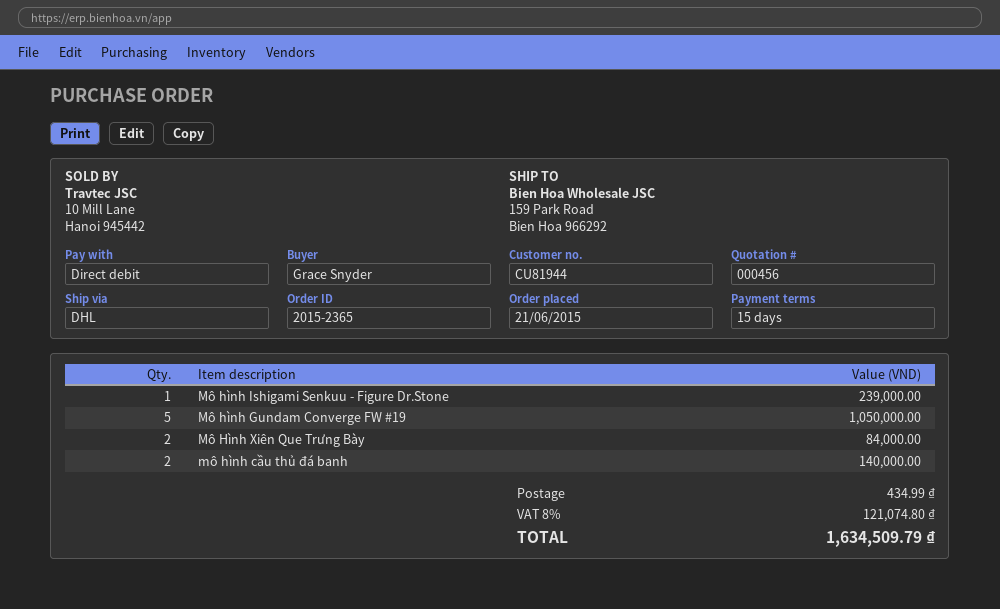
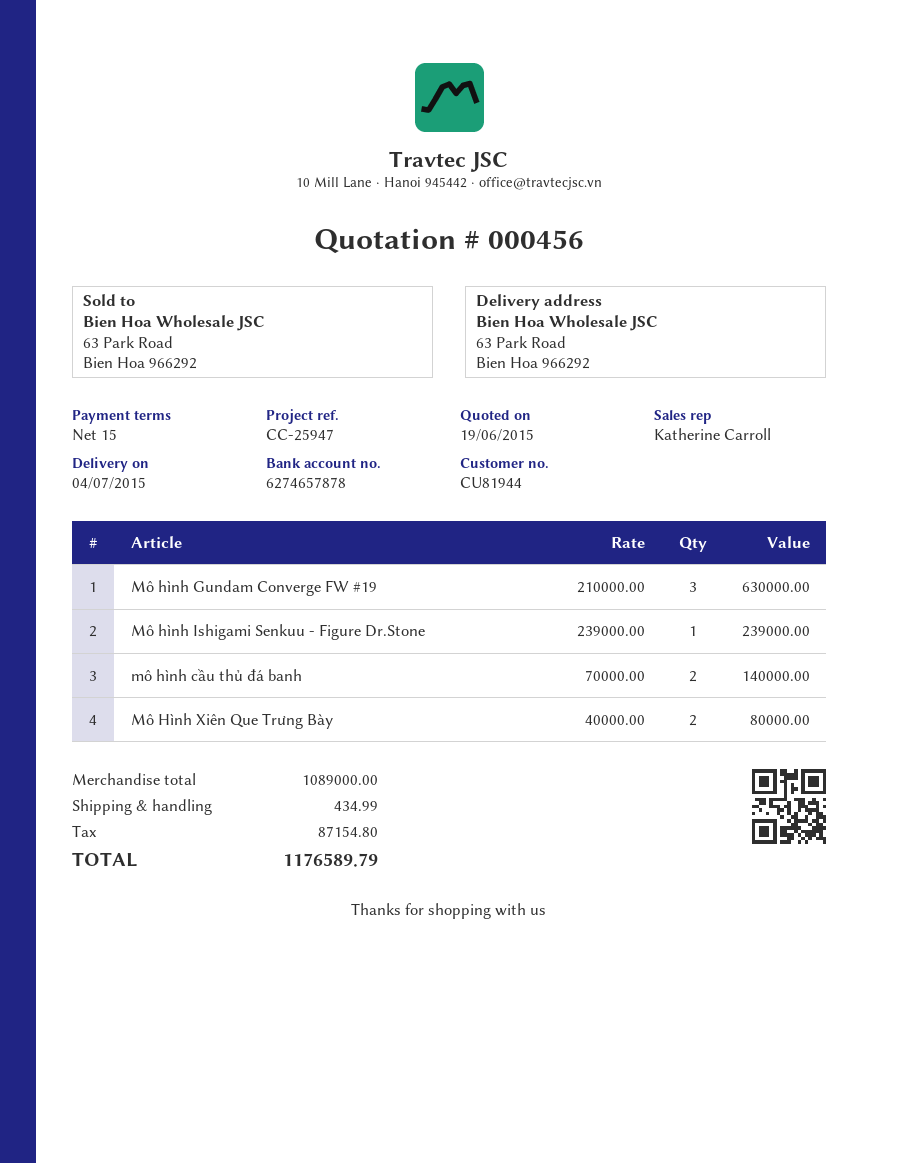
ship to: 159 Park Road, Bien Hoa 966292 -> 63 Park Road, Bien Hoa 966292
Mô hình Gundam Converge FW #19: 5 for 1050000.00 -> 3 for 630000.00
Mô Hình Xiên Que Trưng Bày: 2 for 84000.00 -> 2 for 80000.00
tax: 121074.80 -> 87154.80
total: 1634509.79 -> 1176589.79

